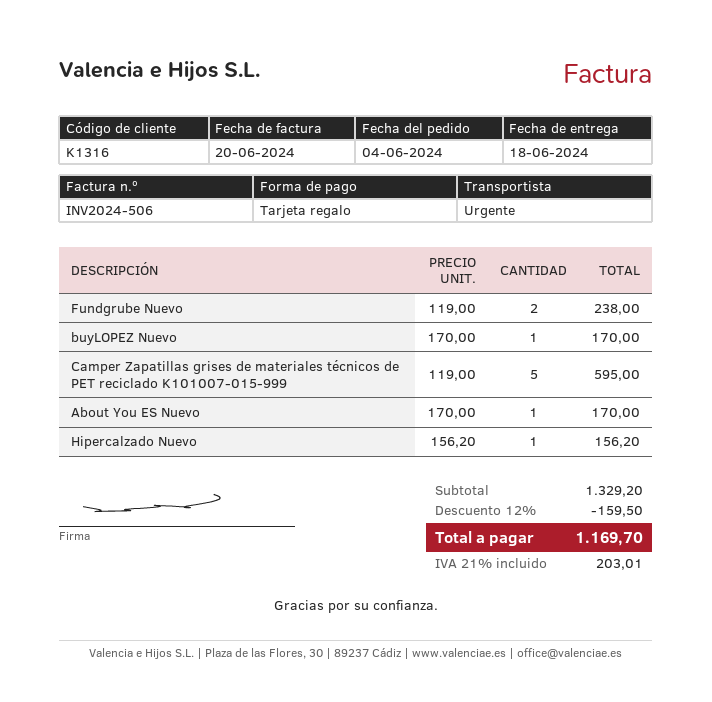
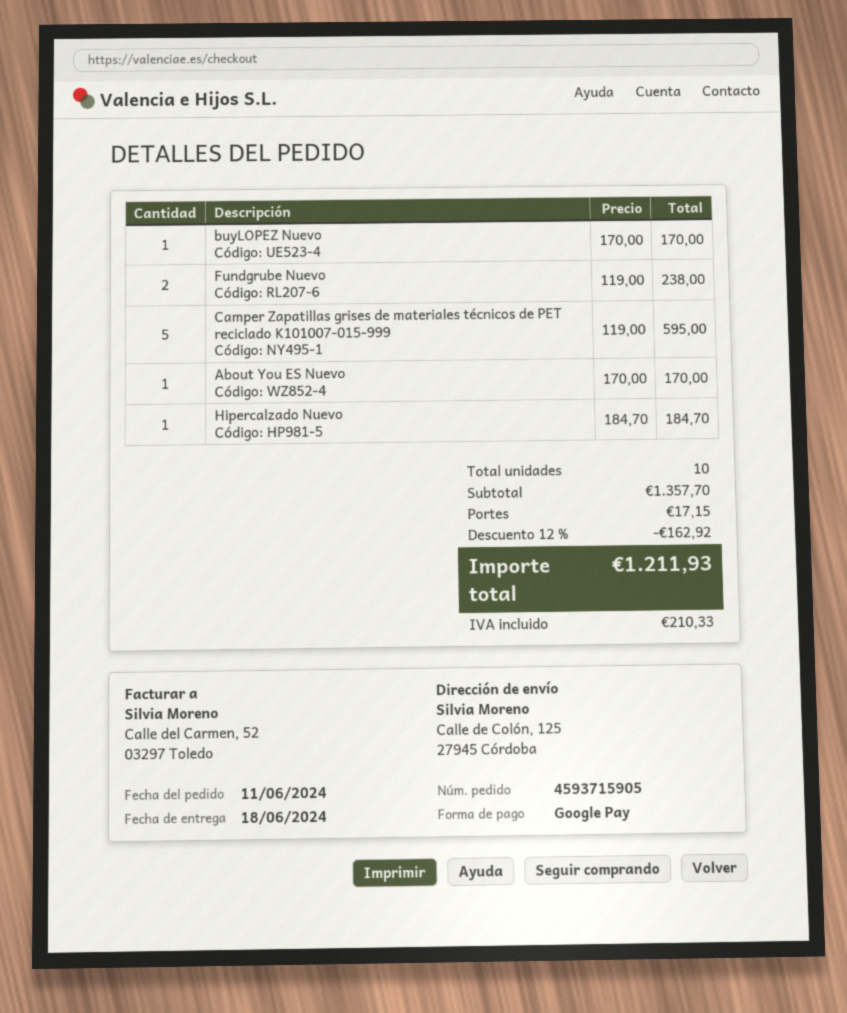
order date: 2024-06-04 -> 2024-06-11
payment method: gift card -> Google Pay
Hipercalzado Nuevo: 1 x 156.20 = 156.20 -> 1 x 184.70 = 184.70
subtotal: 1329.20 -> 1357.70
discount: 12% = 159.50 -> 12% = 162.92
shipping: none -> 17.15
tax: 203.01 -> 210.33
total: 1169.70 -> 1211.93

